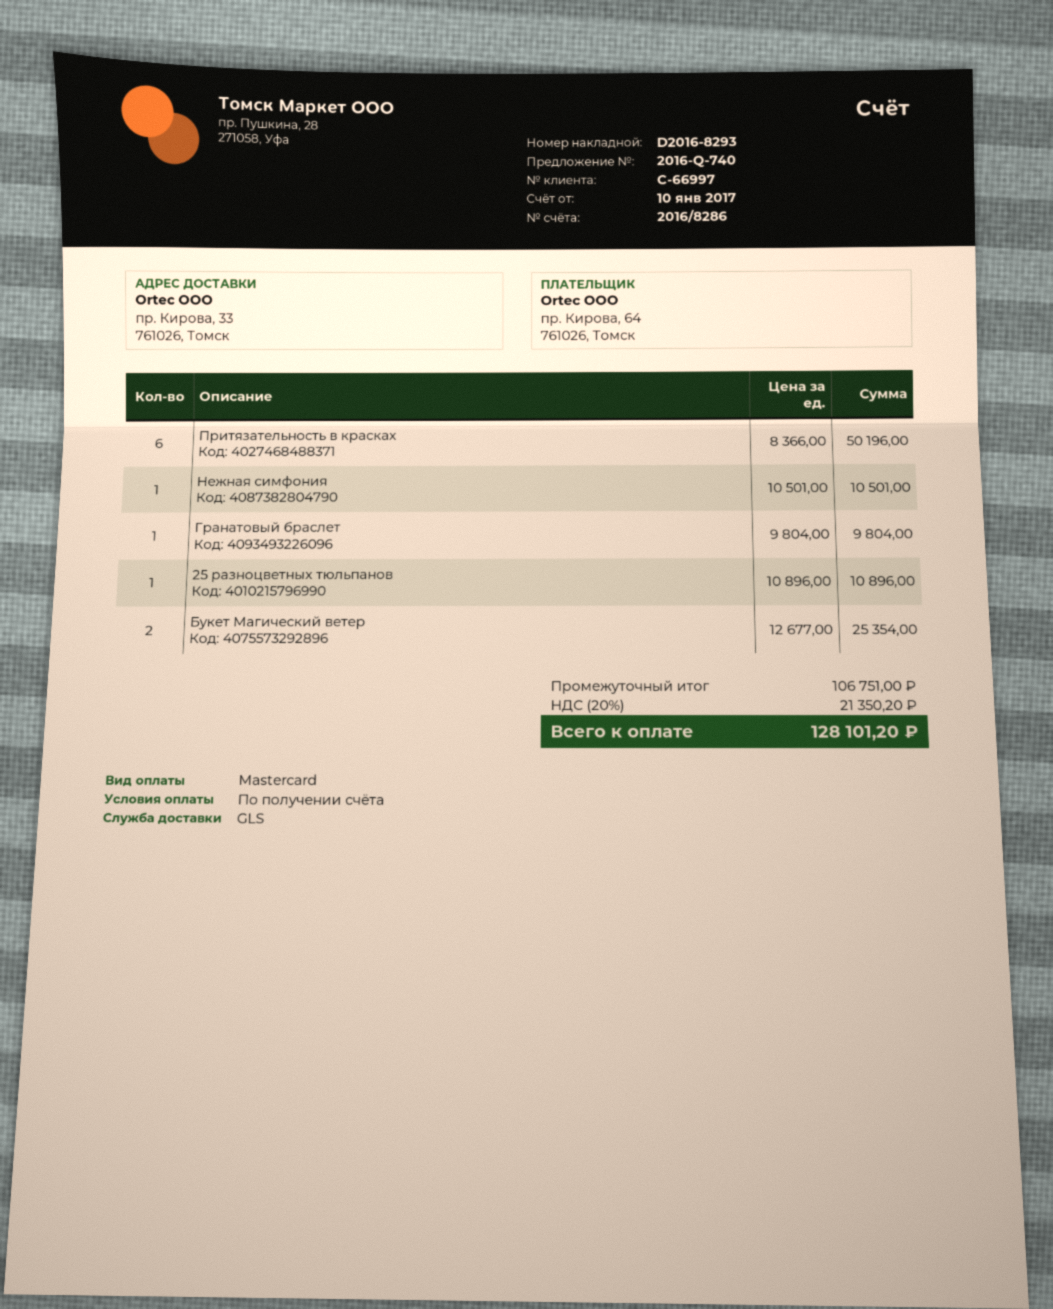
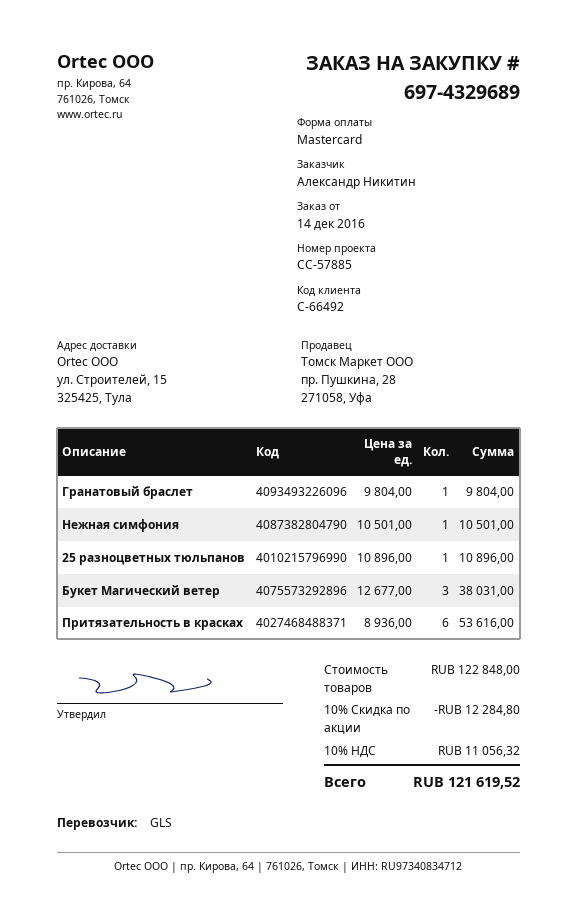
customer number: C-66997 -> C-66492
ship to: пр. Кирова, 33, 761026, Томск -> ул. Строителей, 15, 325425, Тула
Притязательность в красках: 6 x 8366.00 = 50196.00 -> 6 x 8936.00 = 53616.00
Букет Магический ветер: 2 x 12677.00 = 25354.00 -> 3 x 12677.00 = 38031.00
subtotal: 106751.00 -> 122848.00
discount: none -> 10% = 12284.80
tax: 20% = 21350.20 -> 10% = 11056.32
total: 128101.20 -> 121619.52

